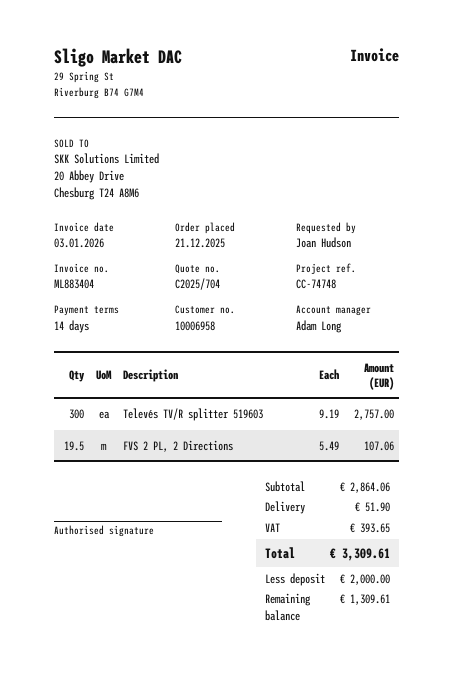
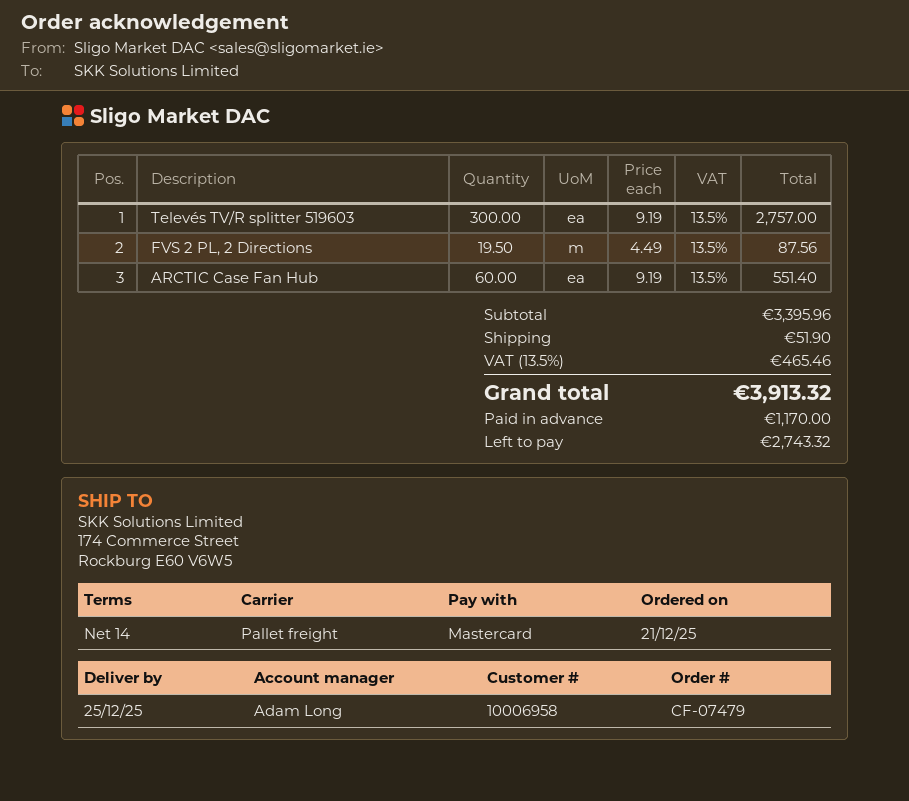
FVS 2 PL, 2 Directions: 19.5 x 5.49 = 107.06 -> 19.5 x 4.49 = 87.56
ARCTIC Case Fan Hub: none -> 60 x 9.19 = 551.40
subtotal: 2864.06 -> 3395.96
tax: 393.65 -> 465.46
total: 3309.61 -> 3913.32
deposit: 2000.00 -> 1170.00
balance: 1309.61 -> 2743.32

